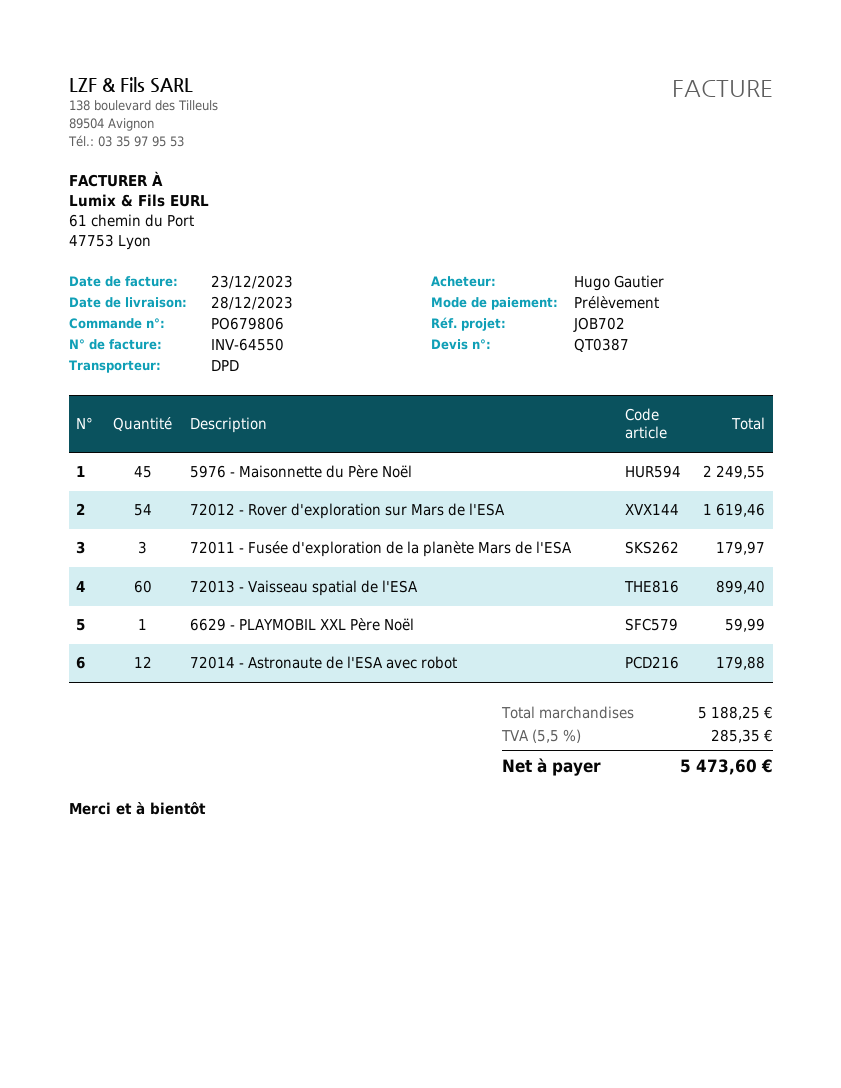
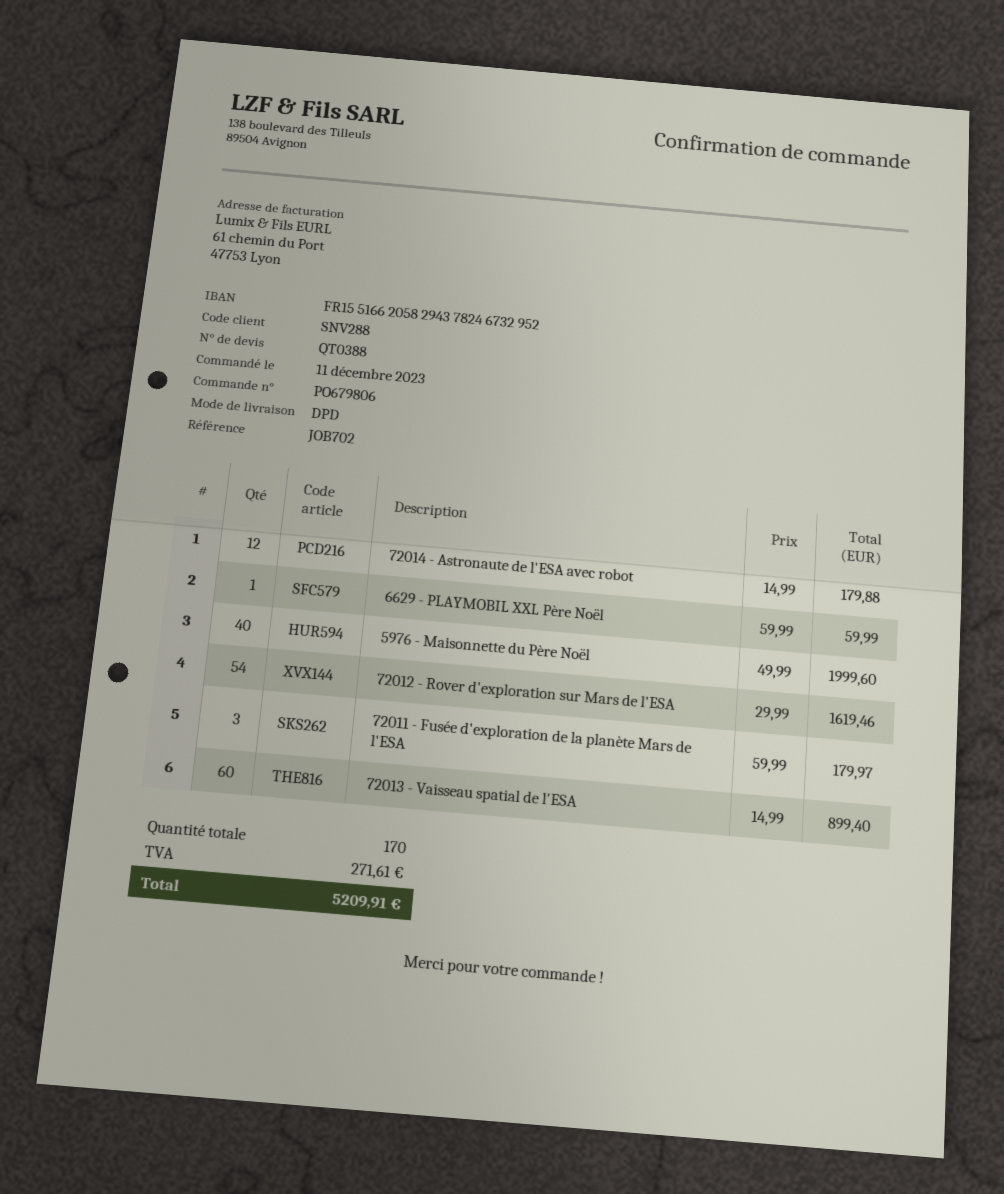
quote number: QT0387 -> QT0388
5976 - Maisonnette du Père Noël: 45 for 2249.55 -> 40 for 1999.60
tax: 285.35 -> 271.61
total: 5473.60 -> 5209.91

